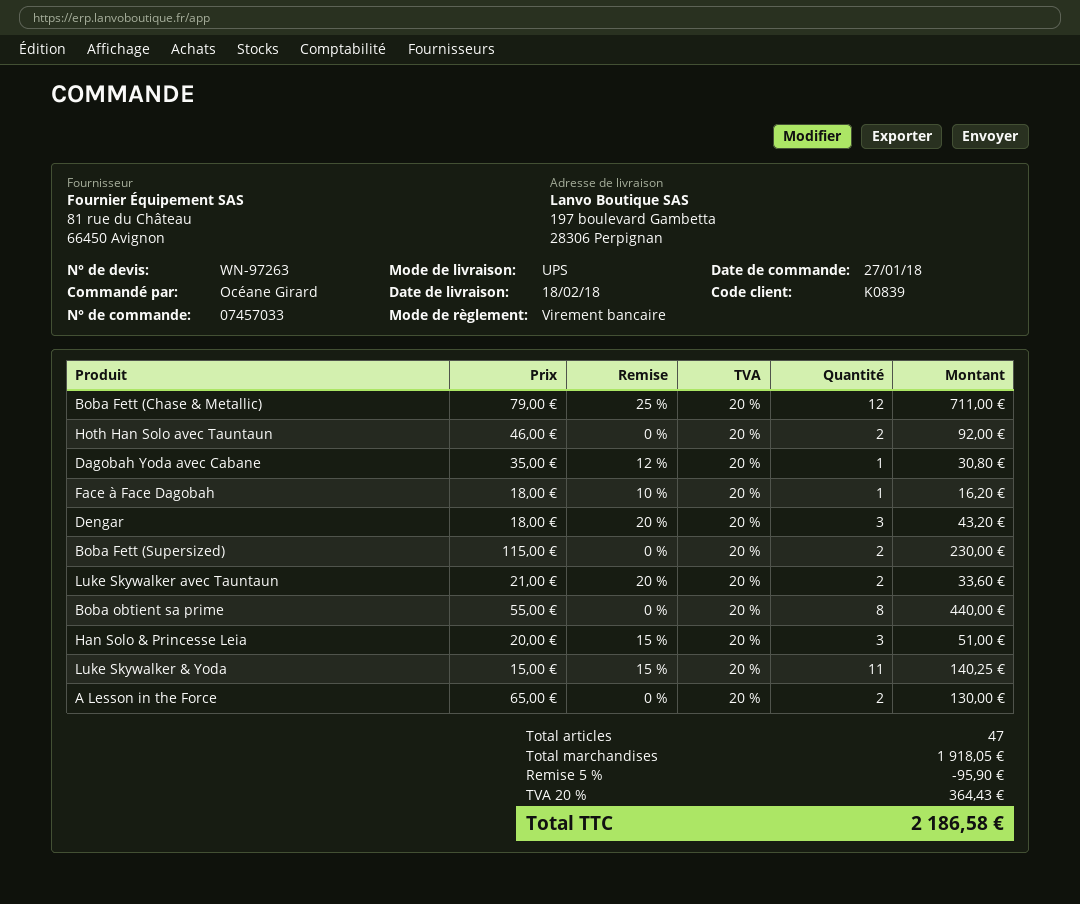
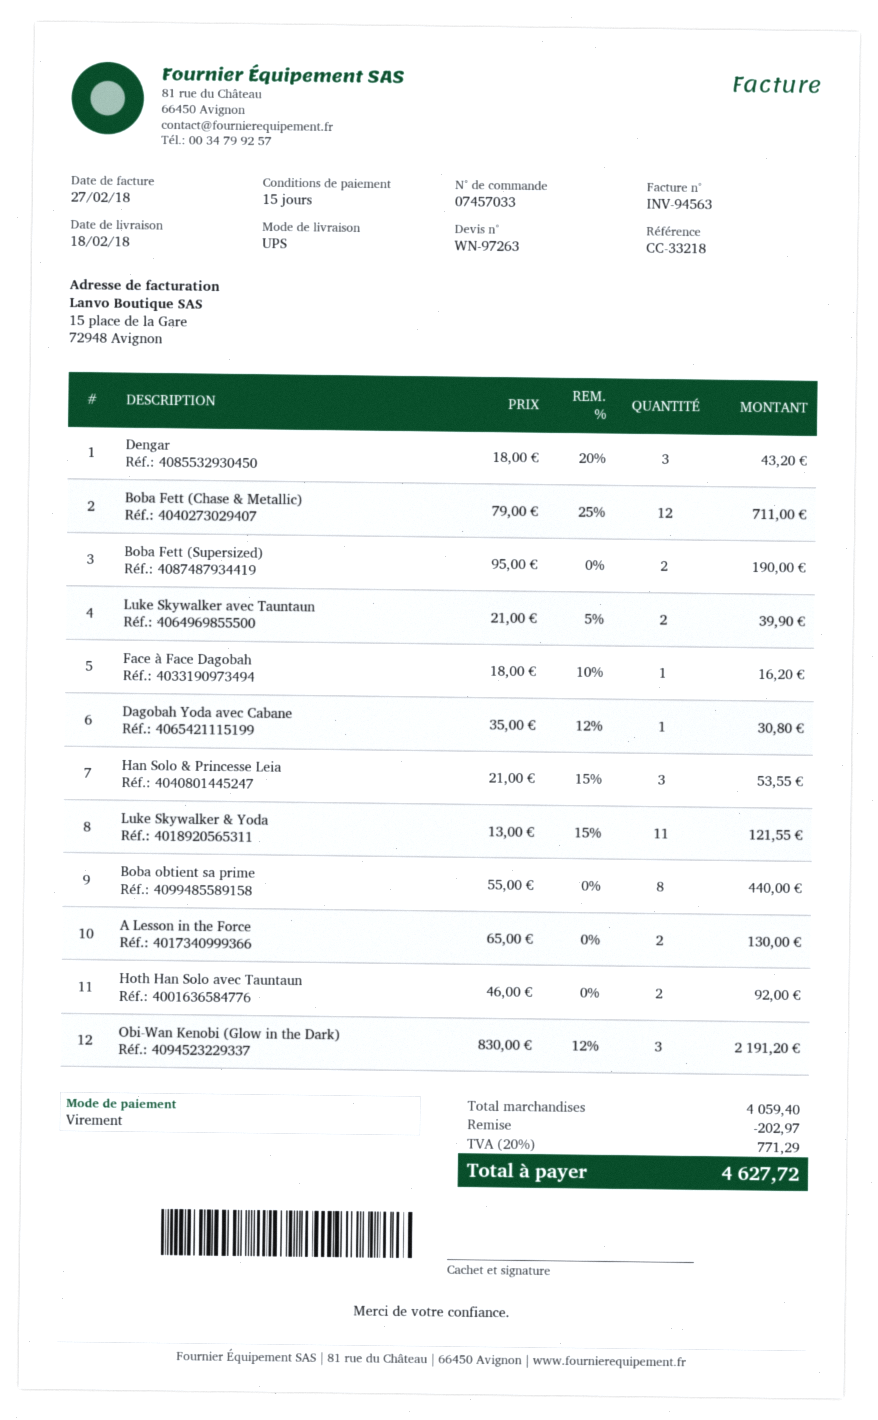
Boba Fett (Supersized): 2 x 115.00 = 230.00 -> 2 x 95.00 = 190.00
Luke Skywalker avec Tauntaun: 2 x 21.00 - 20% = 33.60 -> 2 x 21.00 - 5% = 39.90
Han Solo & Princesse Leia: 3 x 20.00 - 15% = 51.00 -> 3 x 21.00 - 15% = 53.55
Luke Skywalker & Yoda: 11 x 15.00 - 15% = 140.25 -> 11 x 13.00 - 15% = 121.55
Obi-Wan Kenobi (Glow in the Dark): none -> 3 x 830.00 - 12% = 2191.20
subtotal: 1918.05 -> 4059.40
discount: 95.90 -> 202.97
tax: 20% = 364.43 -> 20% = 771.29
total: 2186.58 -> 4627.72

